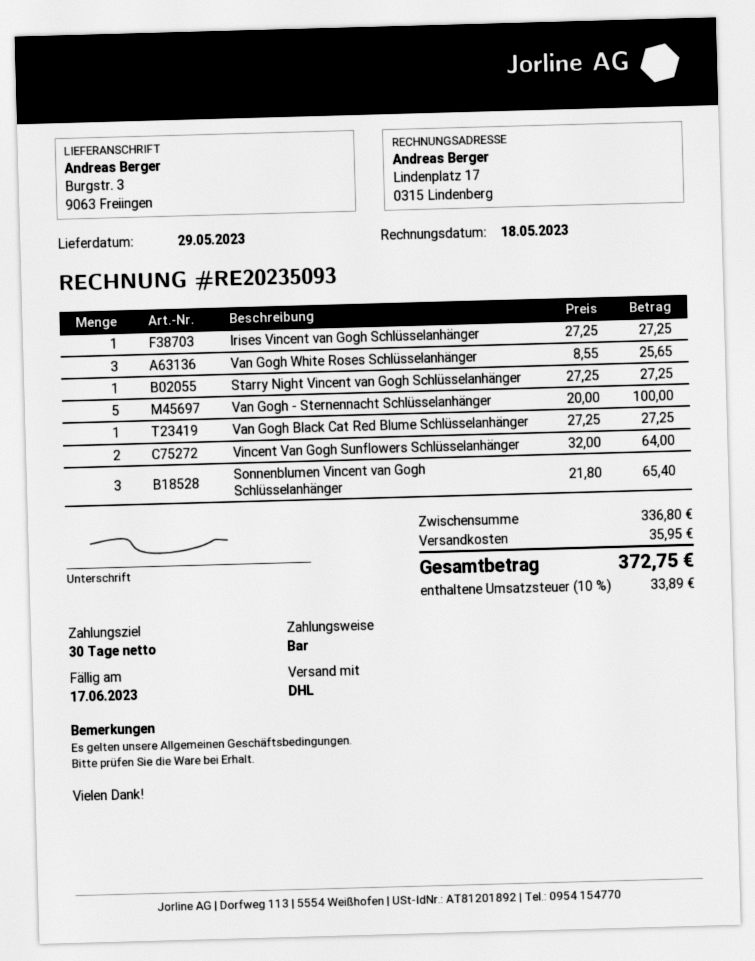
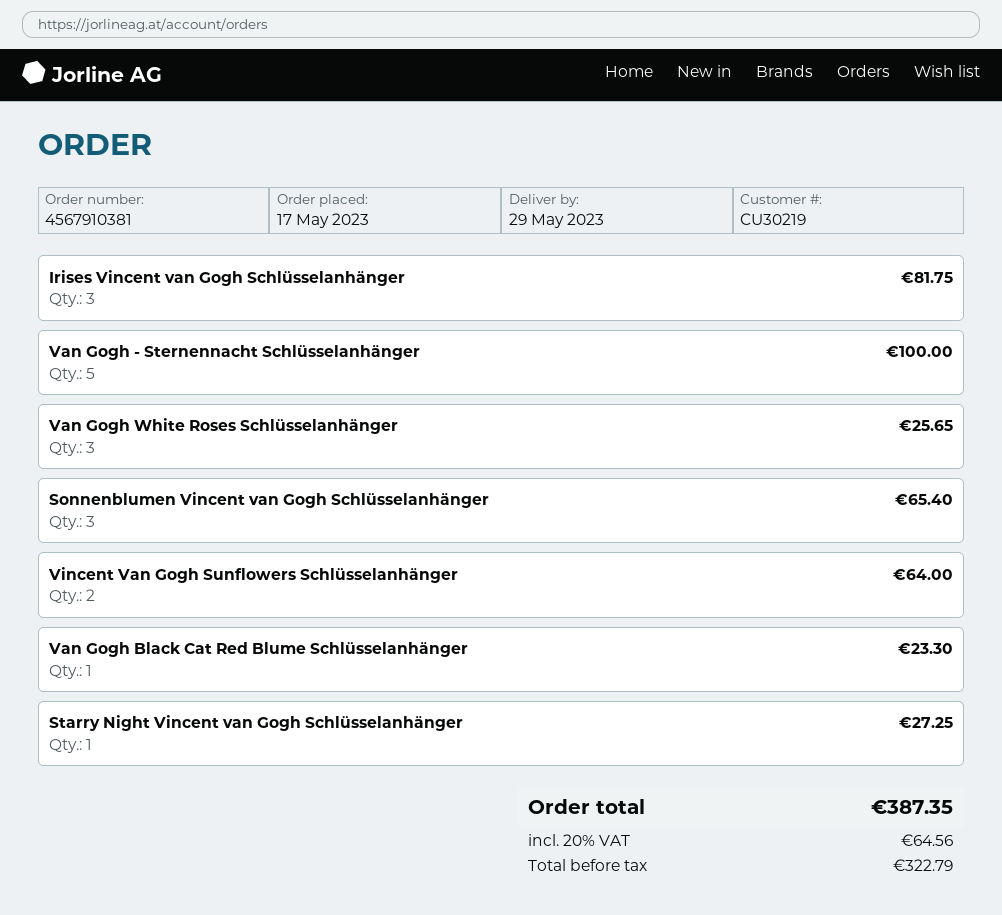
Irises Vincent van Gogh Schlüsselanhänger: 1 for 27.25 -> 3 for 81.75
Van Gogh Black Cat Red Blume Schlüsselanhänger: 1 for 27.25 -> 1 for 23.30
shipping: 35.95 -> none
tax: 10% = 33.89 -> 20% = 64.56
total: 372.75 -> 387.35

